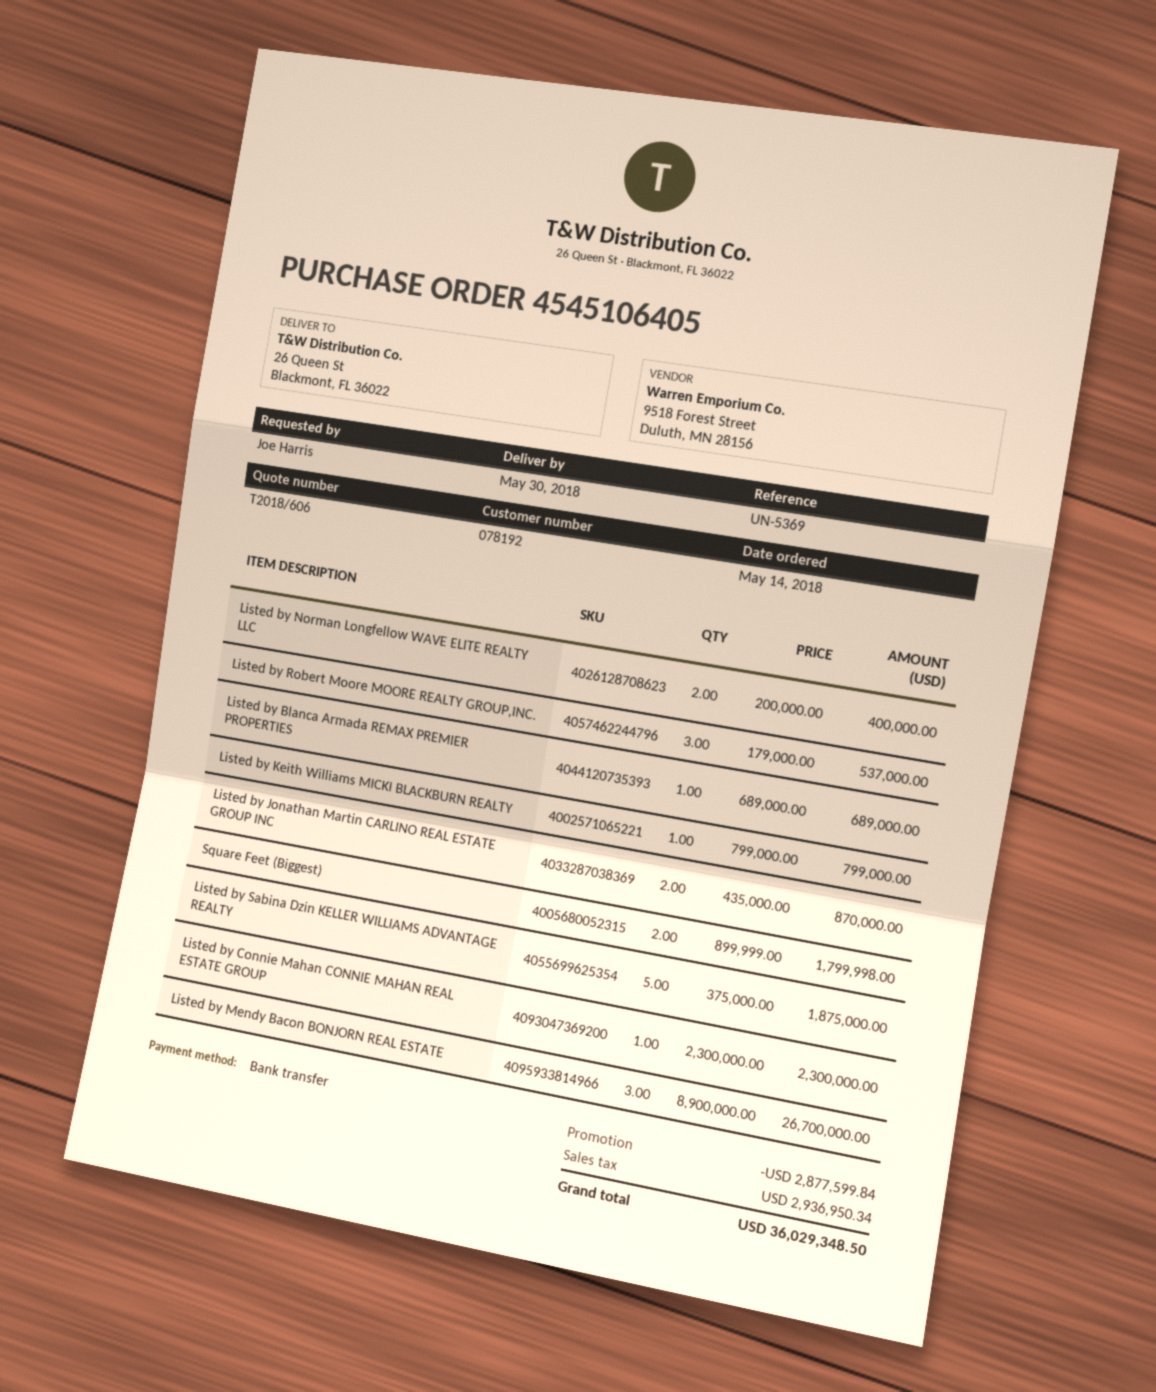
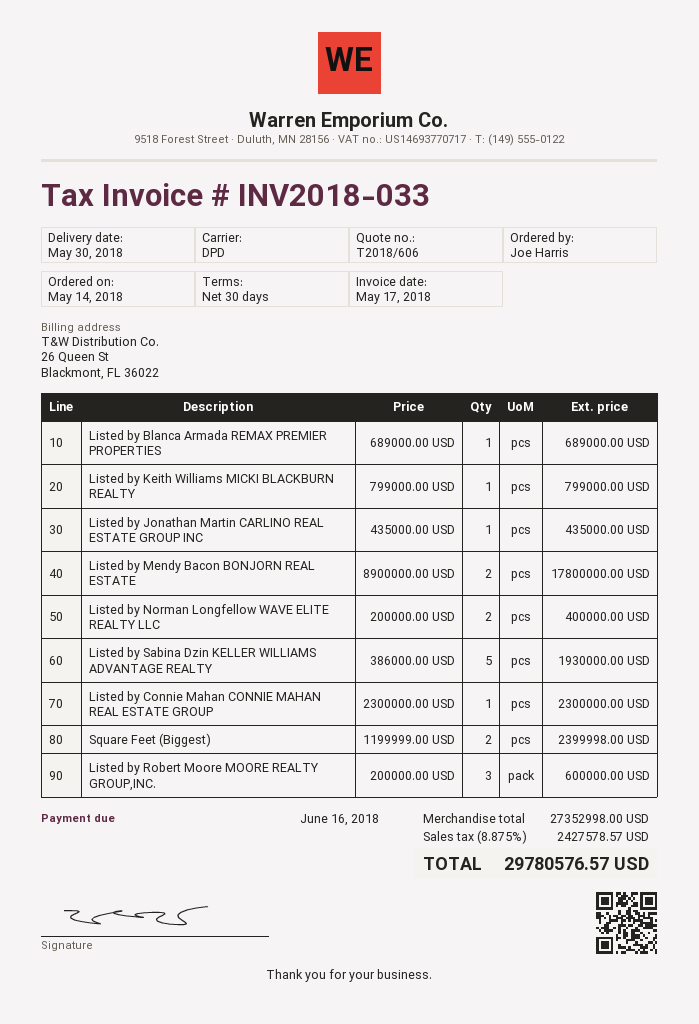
Listed by Robert Moore MOORE REALTY GROUP,INC.: 3 x 179000.00 = 537000.00 -> 3 x 200000.00 = 600000.00
Listed by Jonathan Martin CARLINO REAL ESTATE GROUP INC: 2 x 435000.00 = 870000.00 -> 1 x 435000.00 = 435000.00
Square Feet (Biggest): 2 x 899999.00 = 1799998.00 -> 2 x 1199999.00 = 2399998.00
Listed by Sabina Dzin KELLER WILLIAMS ADVANTAGE REALTY: 5 x 375000.00 = 1875000.00 -> 5 x 386000.00 = 1930000.00
Listed by Mendy Bacon BONJORN REAL ESTATE: 3 x 8900000.00 = 26700000.00 -> 2 x 8900000.00 = 17800000.00
discount: 2877599.84 -> none
tax: 2936950.34 -> 2427578.57
total: 36029348.50 -> 29780576.57

